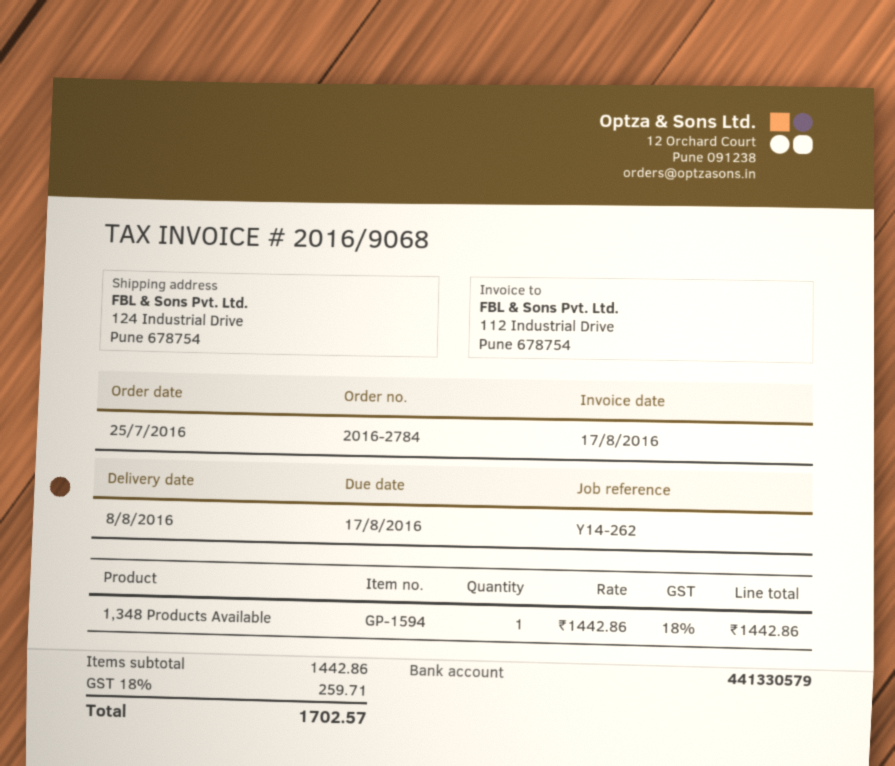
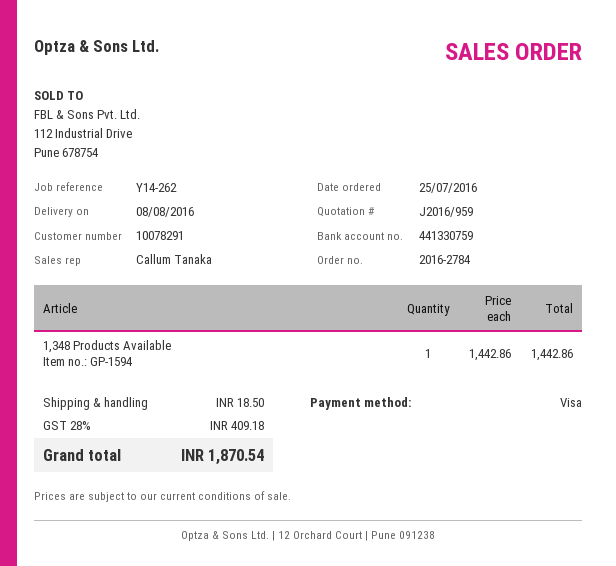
bank account: 441330579 -> 441330759
shipping: none -> 18.50
tax: 18% = 259.71 -> 28% = 409.18
total: 1702.57 -> 1870.54

